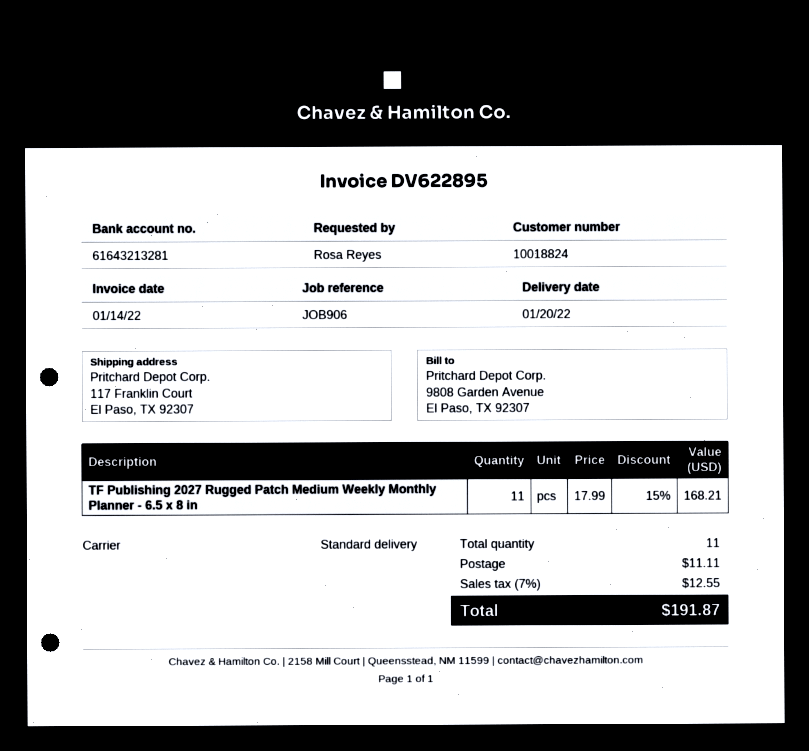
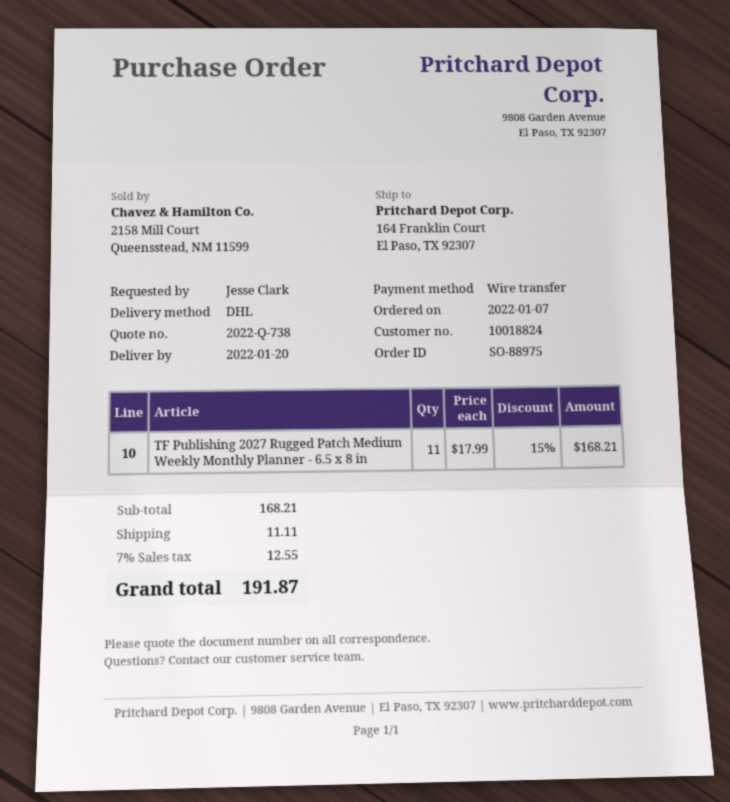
ordered by: Rosa Reyes -> Jesse Clark
shipping method: standard -> DHL
ship to: 117 Franklin Court, El Paso, TX 92307 -> 164 Franklin Court, El Paso, TX 92307

